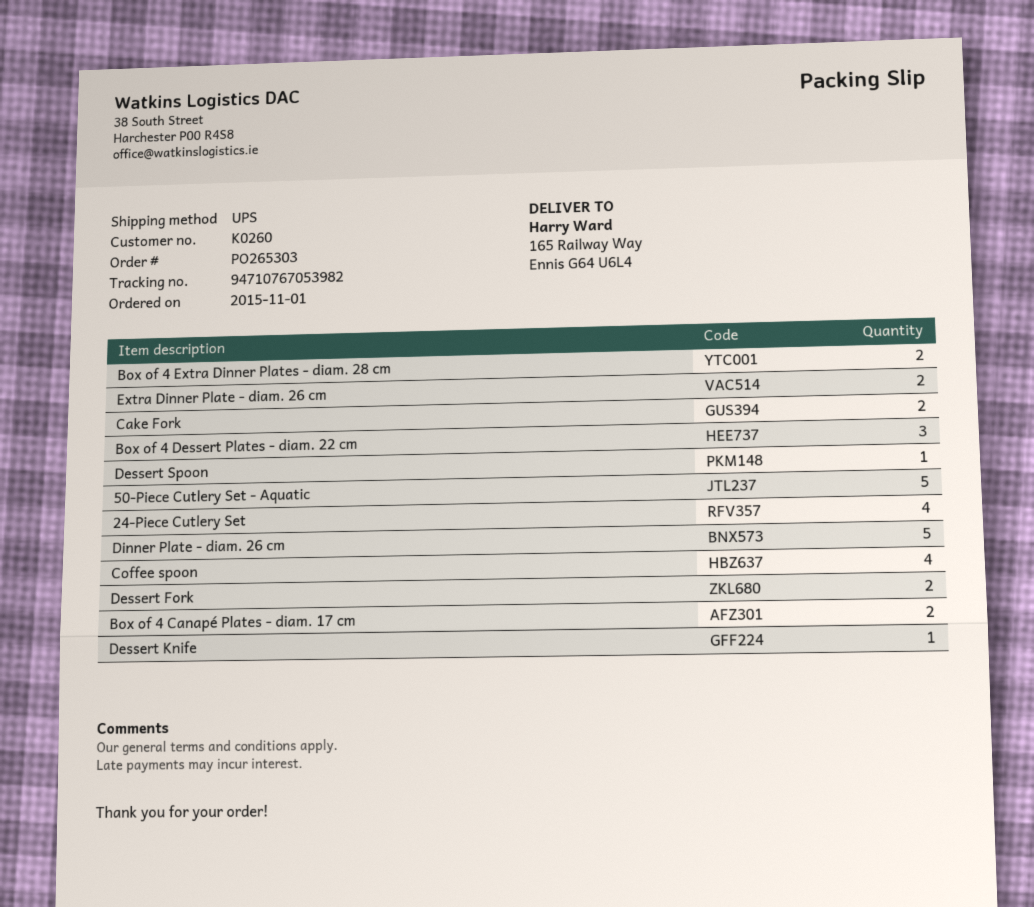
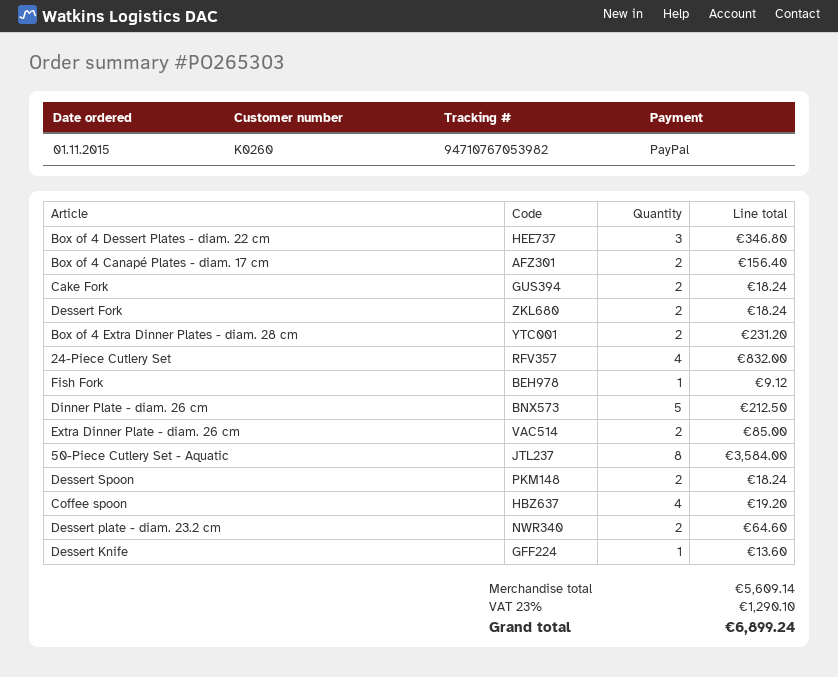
Dessert Spoon: 1 -> 2
50-Piece Cutlery Set - Aquatic: 5 -> 8
Fish Fork: none -> 1
Dessert plate - diam. 23.2 cm: none -> 2

